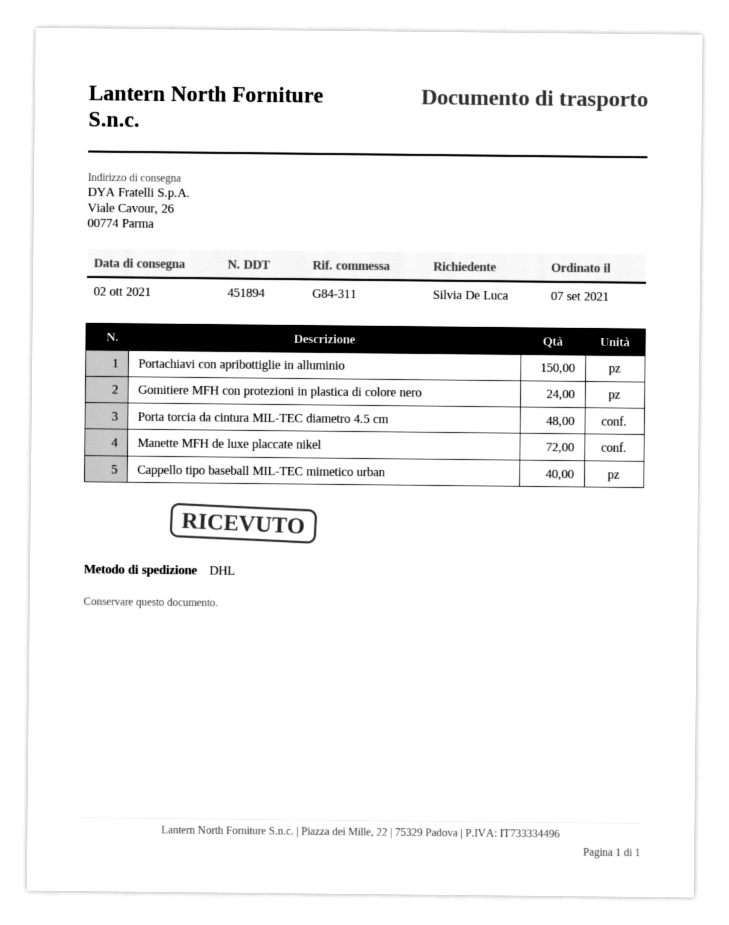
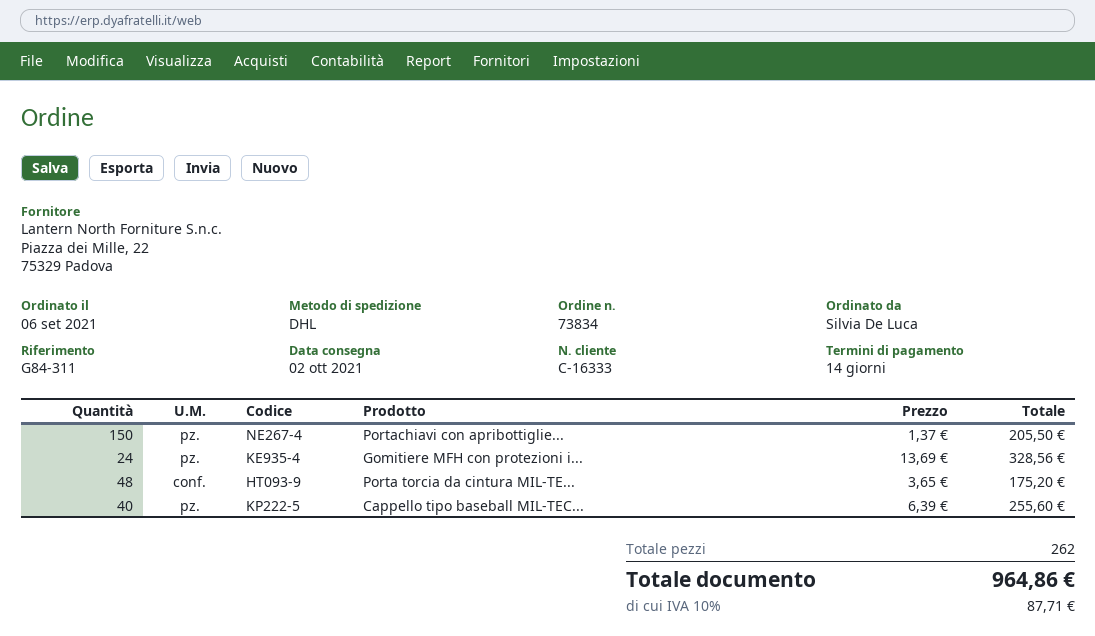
order date: 2021-09-07 -> 2021-09-06
Manette MFH de luxe placcate nikel: 72 -> none

